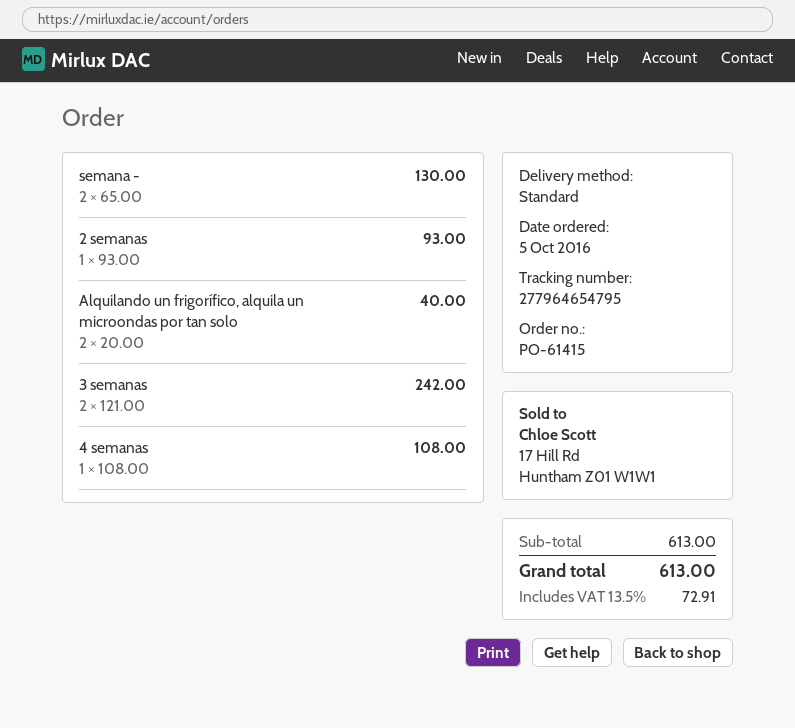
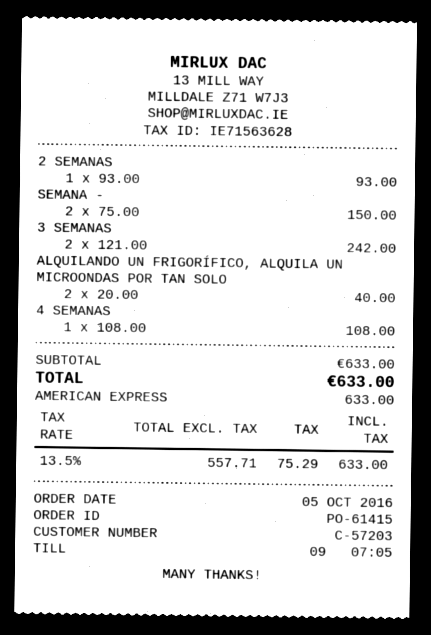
semana -: 2 x 65.00 = 130.00 -> 2 x 75.00 = 150.00
subtotal: 613.00 -> 633.00
tax: 13.5% = 72.91 -> 13.5% = 75.29
total: 613.00 -> 633.00

